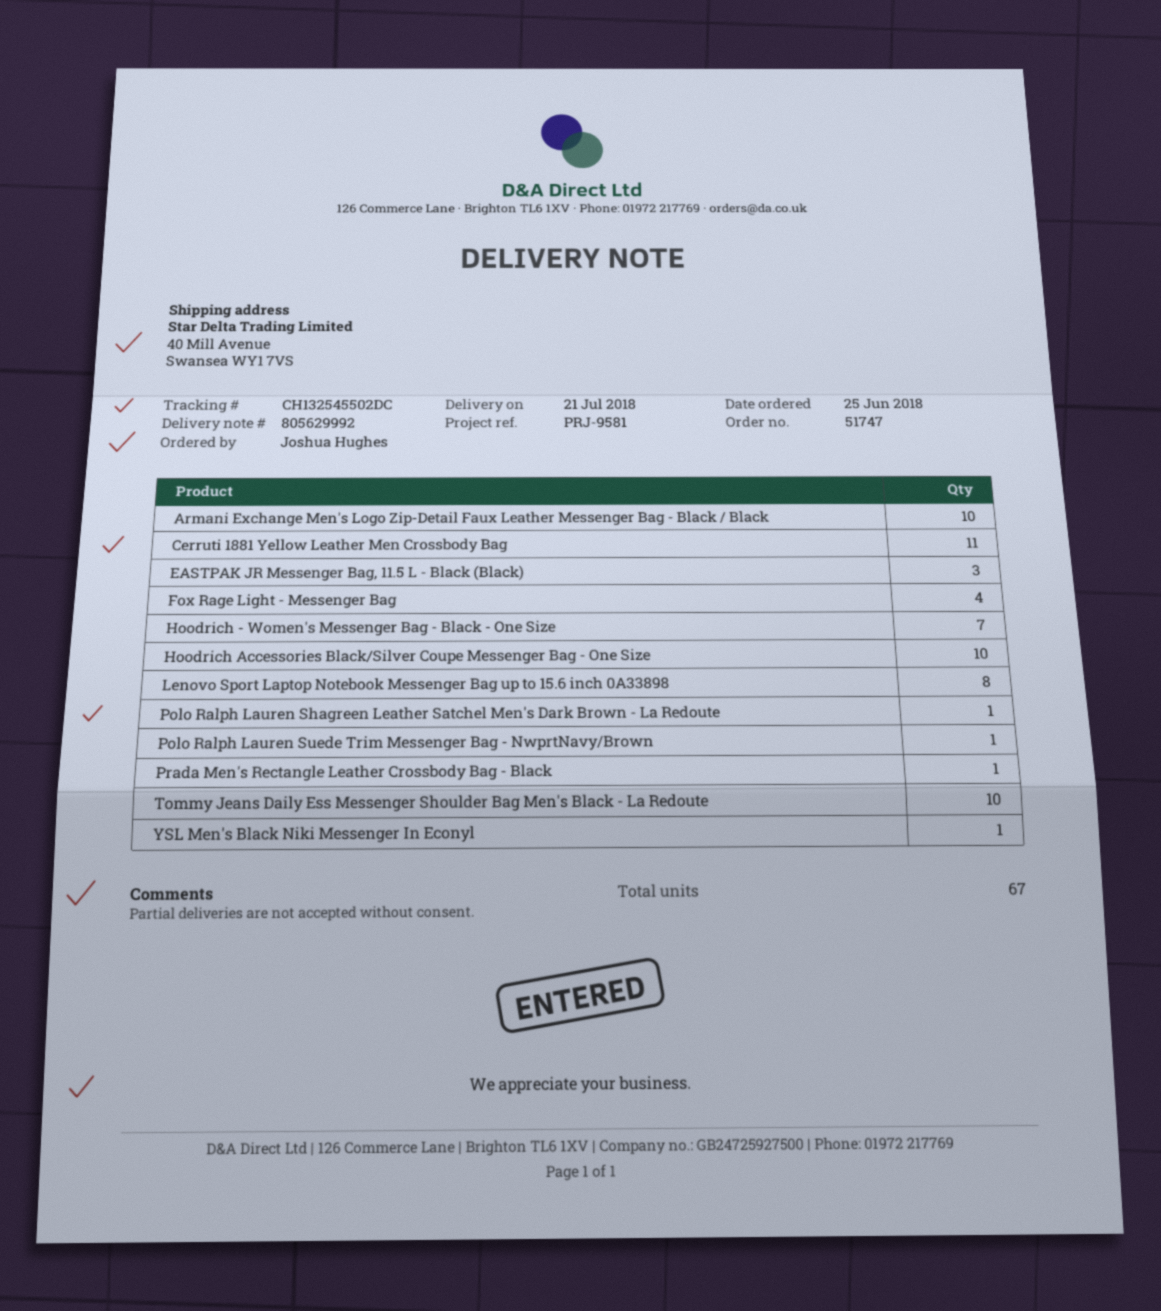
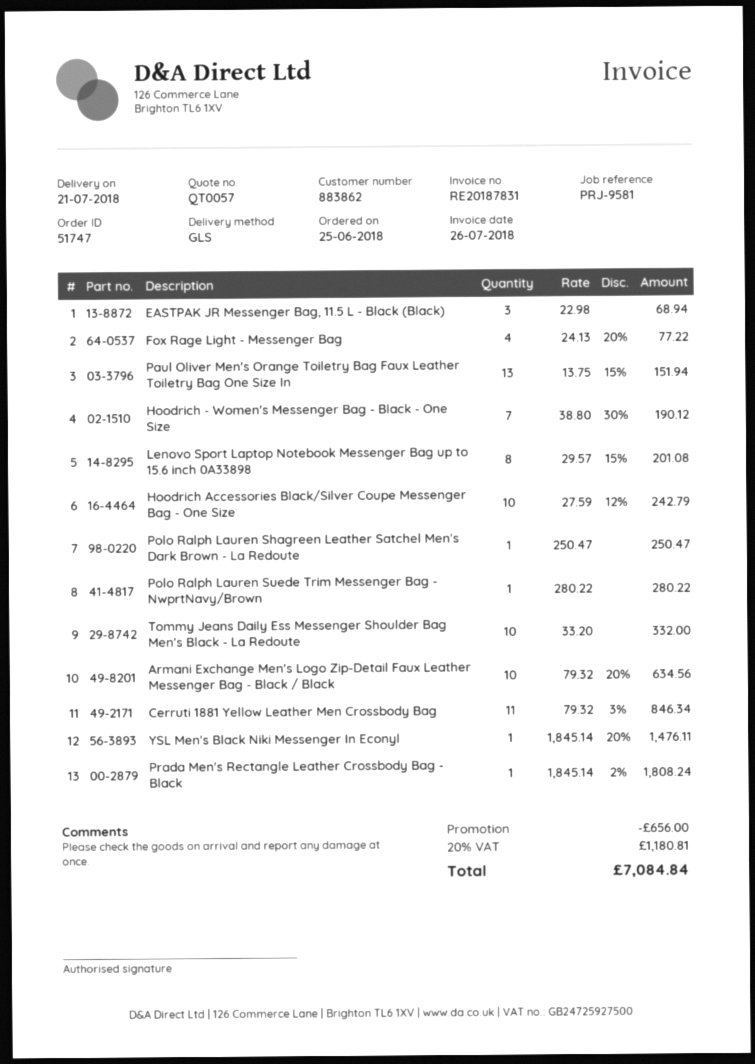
Paul Oliver Men's Orange Toiletry Bag Faux Leather Toiletry Bag One Size In: none -> 13

